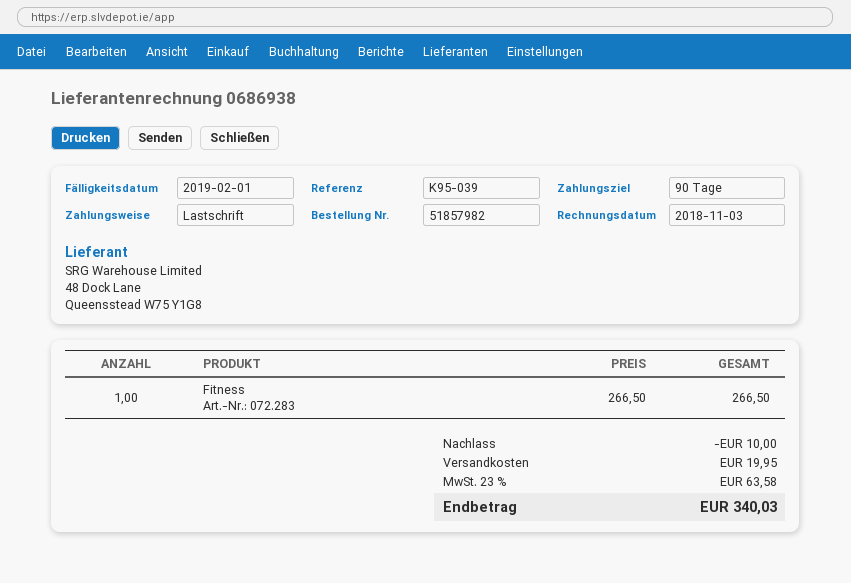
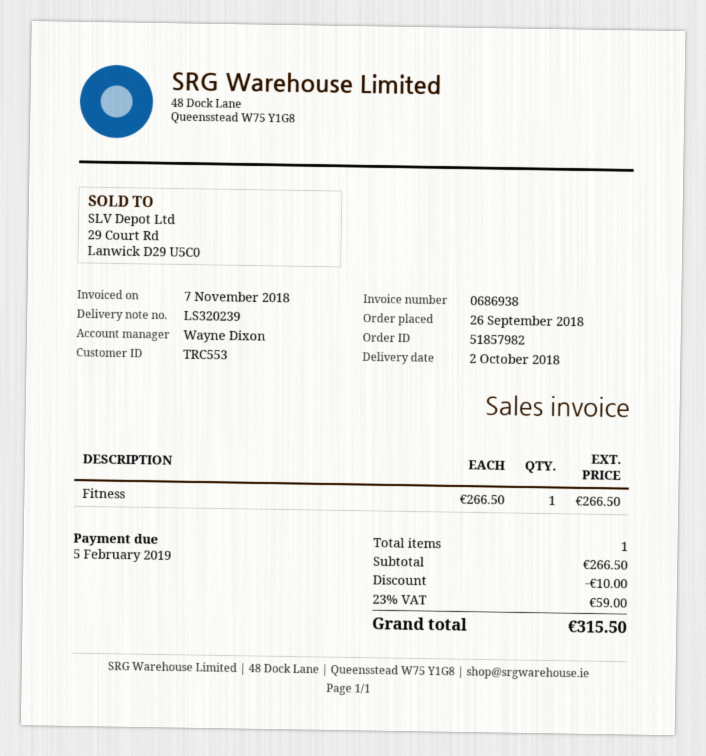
invoice date: 2018-11-03 -> 2018-11-07
due date: 2019-02-01 -> 2019-02-05
shipping: 19.95 -> none
tax: 23% = 63.58 -> 23% = 59.00
total: 340.03 -> 315.50

